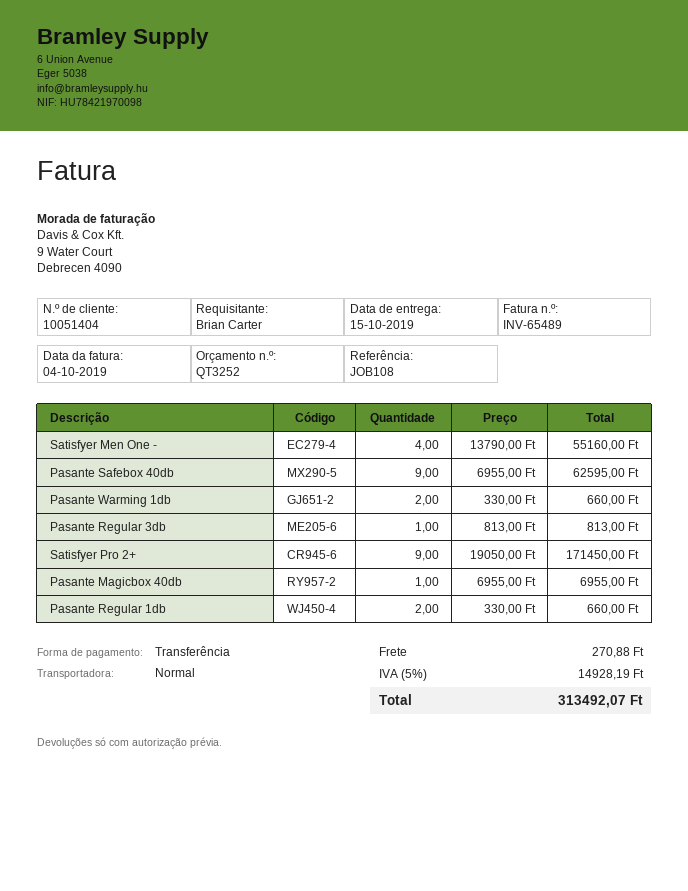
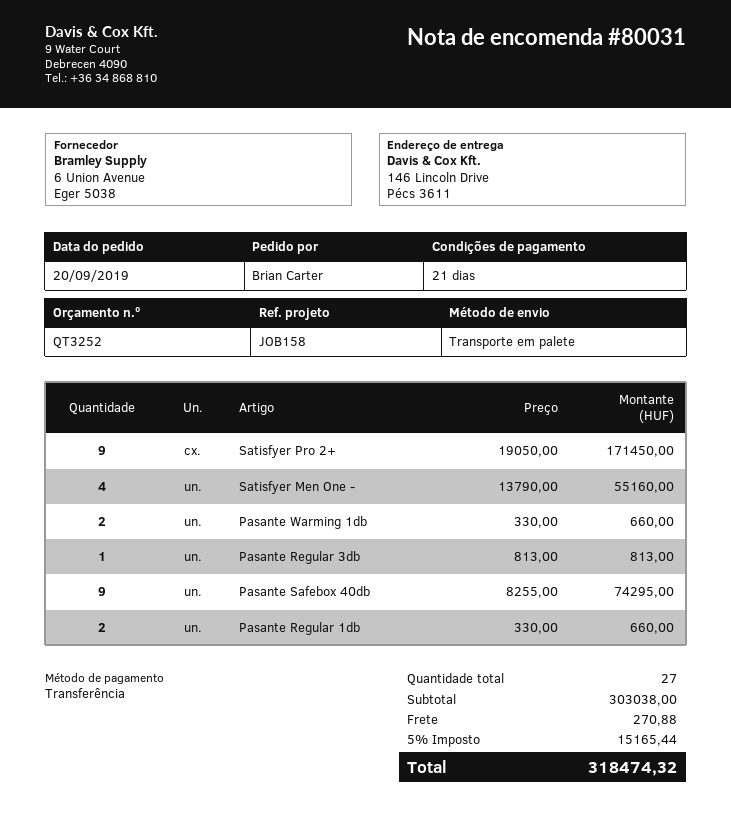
reference: JOB108 -> JOB158
shipping method: standard -> pallet freight
Pasante Safebox 40db: 9 x 6955.00 = 62595.00 -> 9 x 8255.00 = 74295.00
Pasante Magicbox 40db: 1 x 6955.00 = 6955.00 -> none
tax: 5% = 14928.19 -> 5% = 15165.44
total: 313492.07 -> 318474.32

